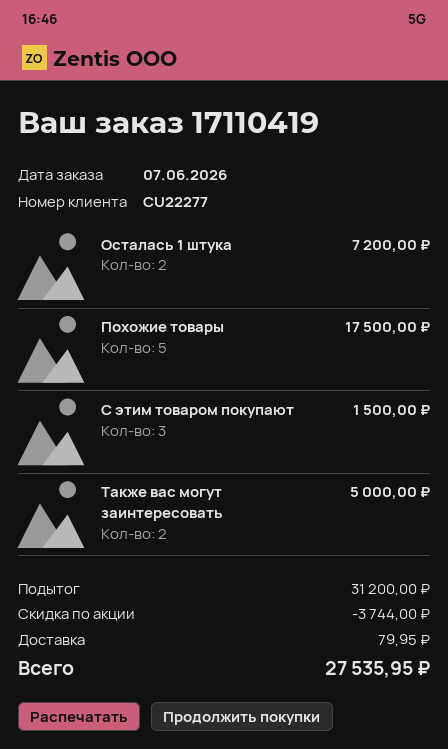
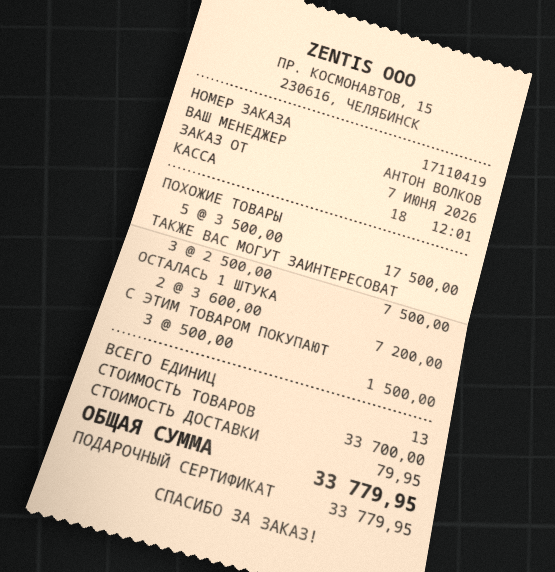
Также вас могут заинтересовать: 2 for 5000.00 -> 3 for 7500.00
subtotal: 31200.00 -> 33700.00
discount: 3744.00 -> none
total: 27535.95 -> 33779.95

